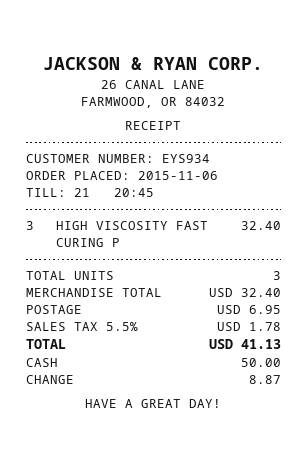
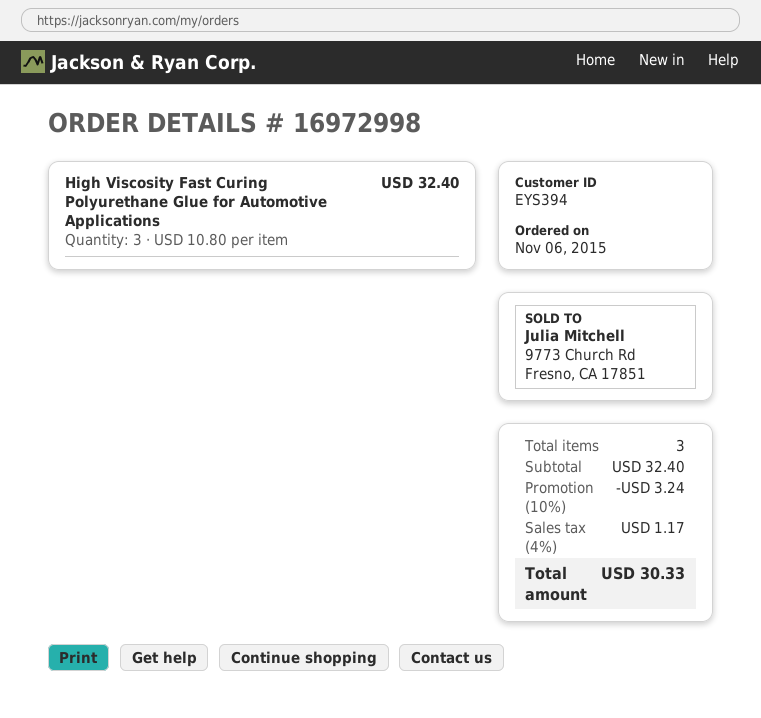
customer number: EYS934 -> EYS394
discount: none -> 10% = 3.24
shipping: 6.95 -> none
tax: 5.5% = 1.78 -> 4% = 1.17
total: 41.13 -> 30.33

